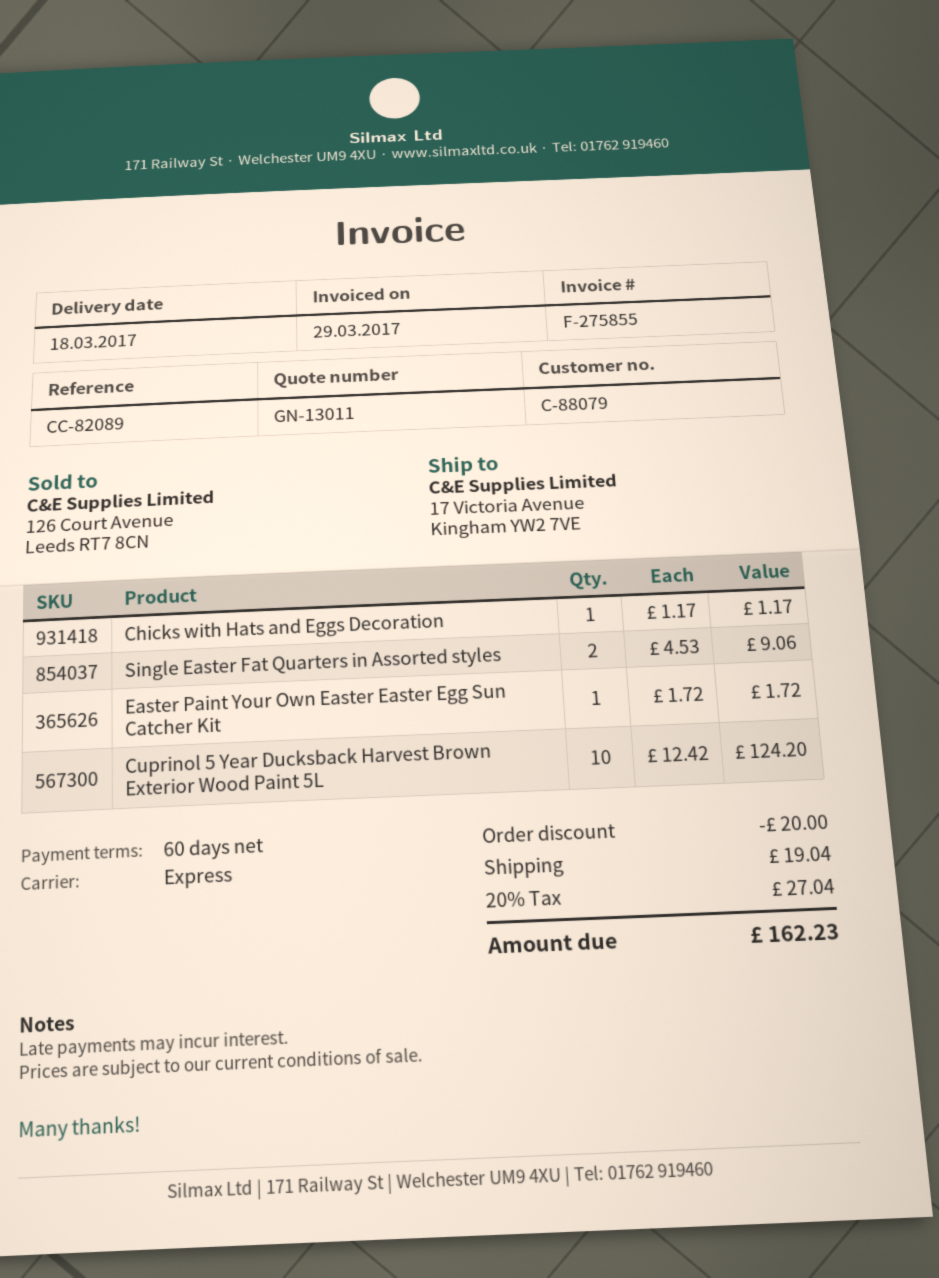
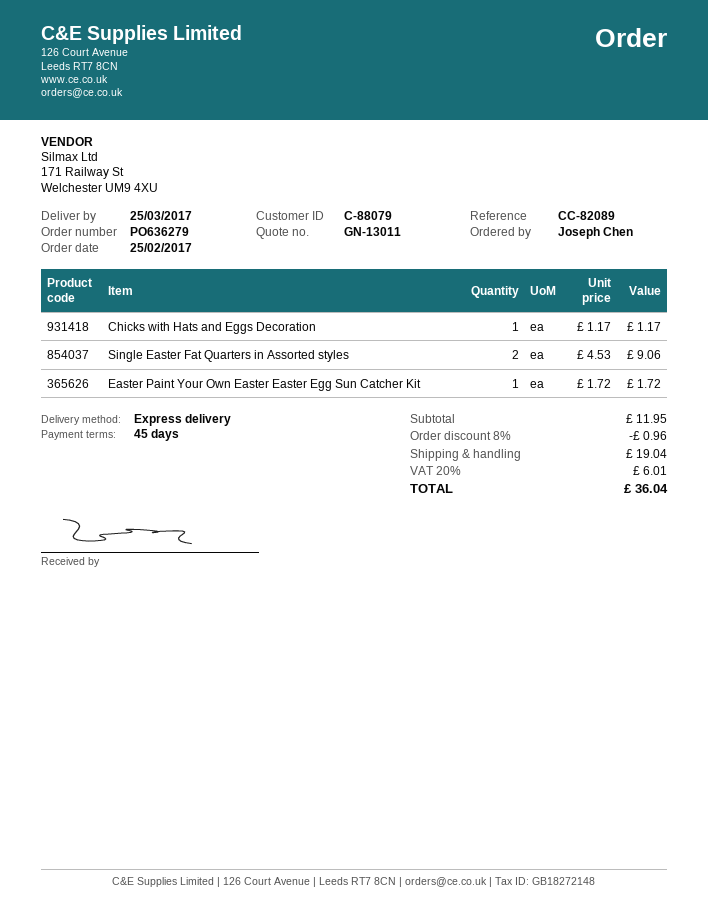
delivery date: 2017-03-18 -> 2017-03-25
payment terms: 60 days -> 45 days
Cuprinol 5 Year Ducksback Harvest Brown Exterior Wood Paint 5L: 10 x 12.42 = 124.20 -> none
discount: 20.00 -> 0.96
tax: 20% = 27.04 -> 20% = 6.01
total: 162.23 -> 36.04

